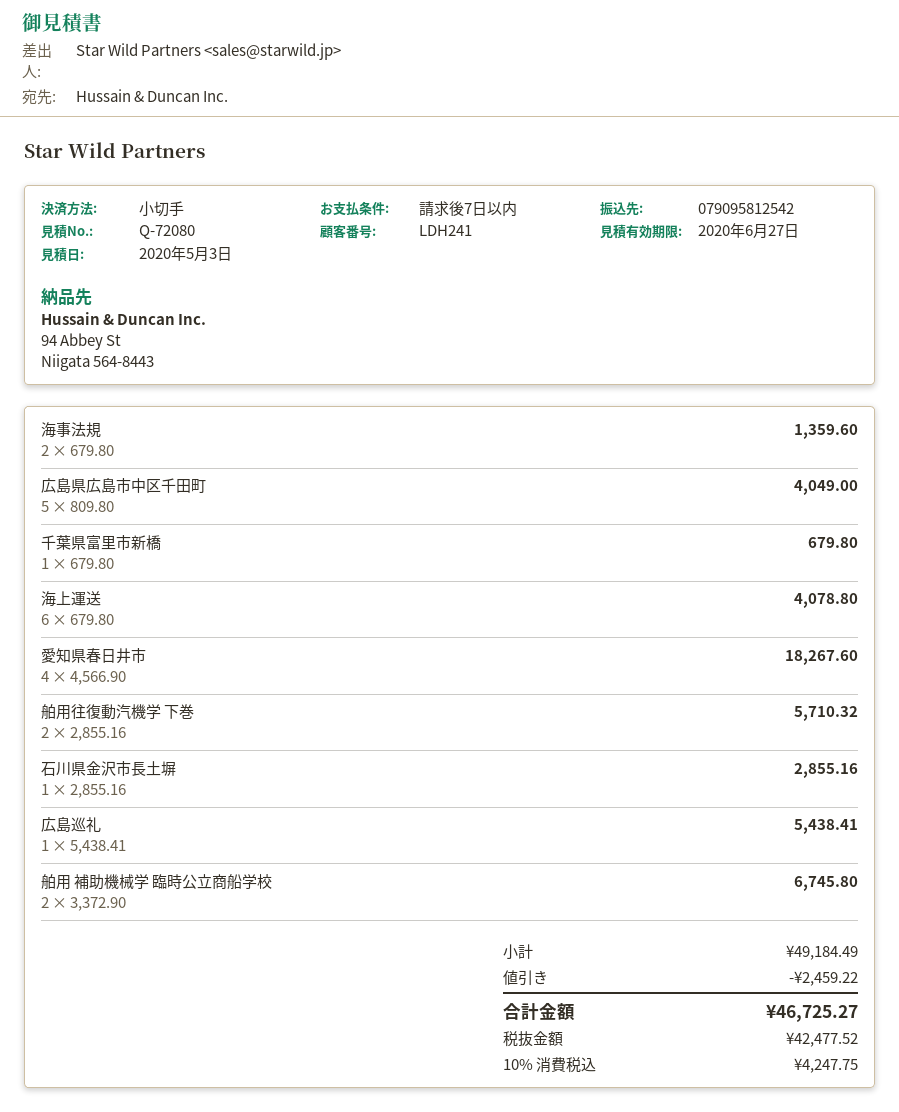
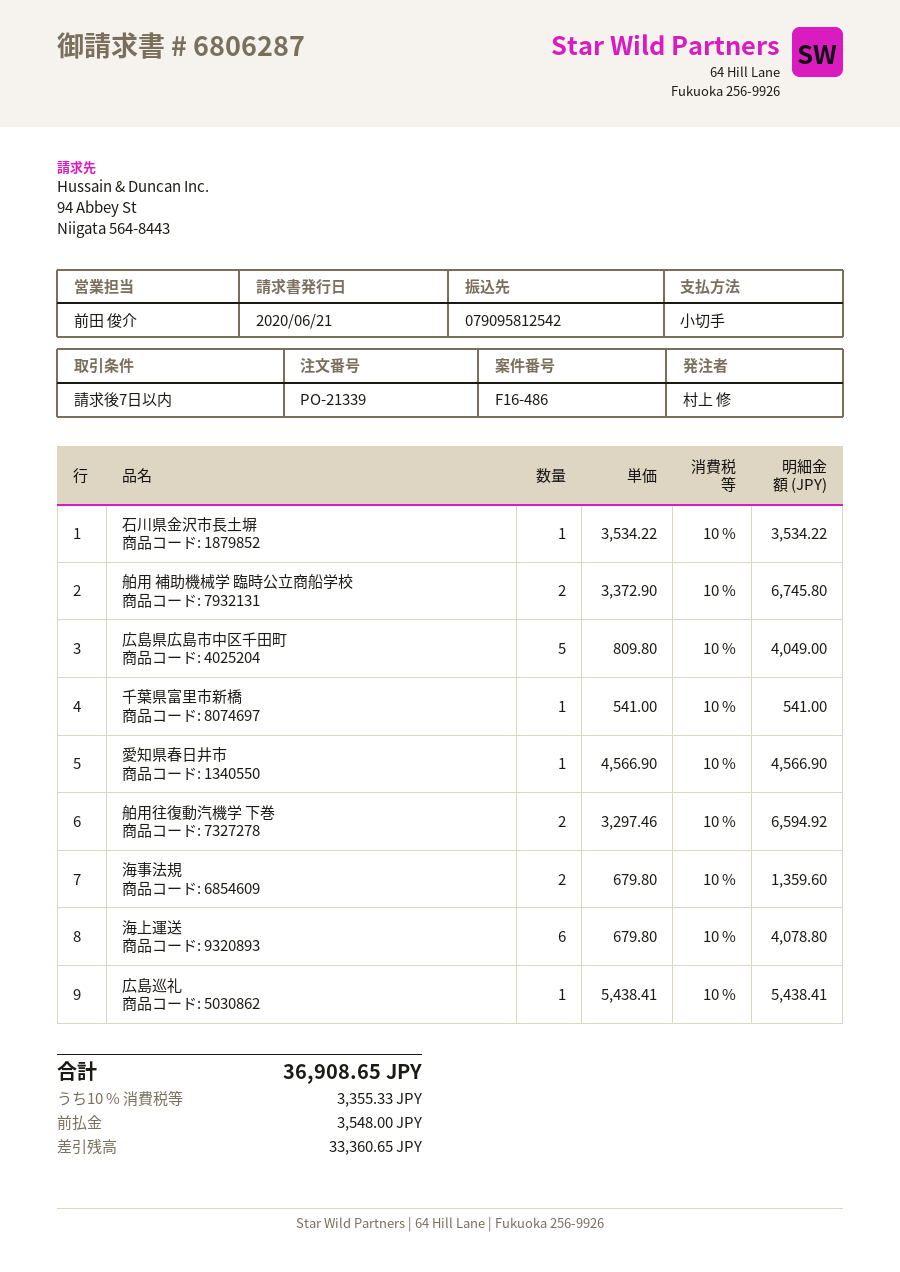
千葉県富里市新橋: 1 x 679.80 = 679.80 -> 1 x 541.00 = 541.00
愛知県春日井市: 4 x 4566.90 = 18267.60 -> 1 x 4566.90 = 4566.90
舶用往復動汽機学 下巻: 2 x 2855.16 = 5710.32 -> 2 x 3297.46 = 6594.92
石川県金沢市長土塀: 1 x 2855.16 = 2855.16 -> 1 x 3534.22 = 3534.22
discount: 2459.22 -> none
tax: 10% = 4247.75 -> 10% = 3355.33
total: 46725.27 -> 36908.65

